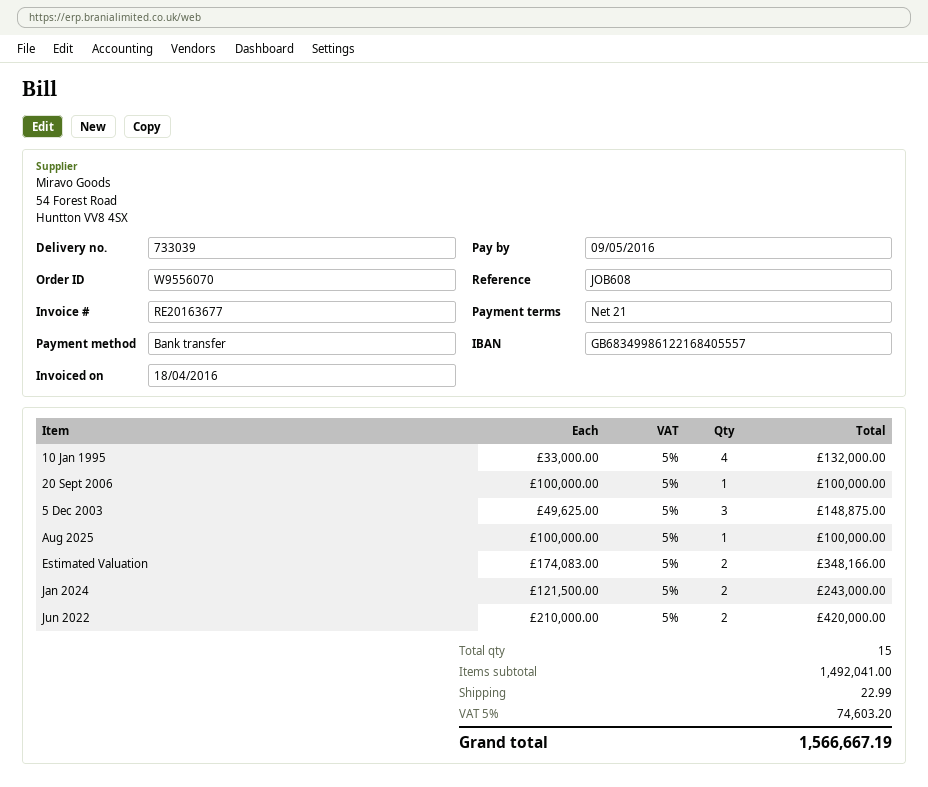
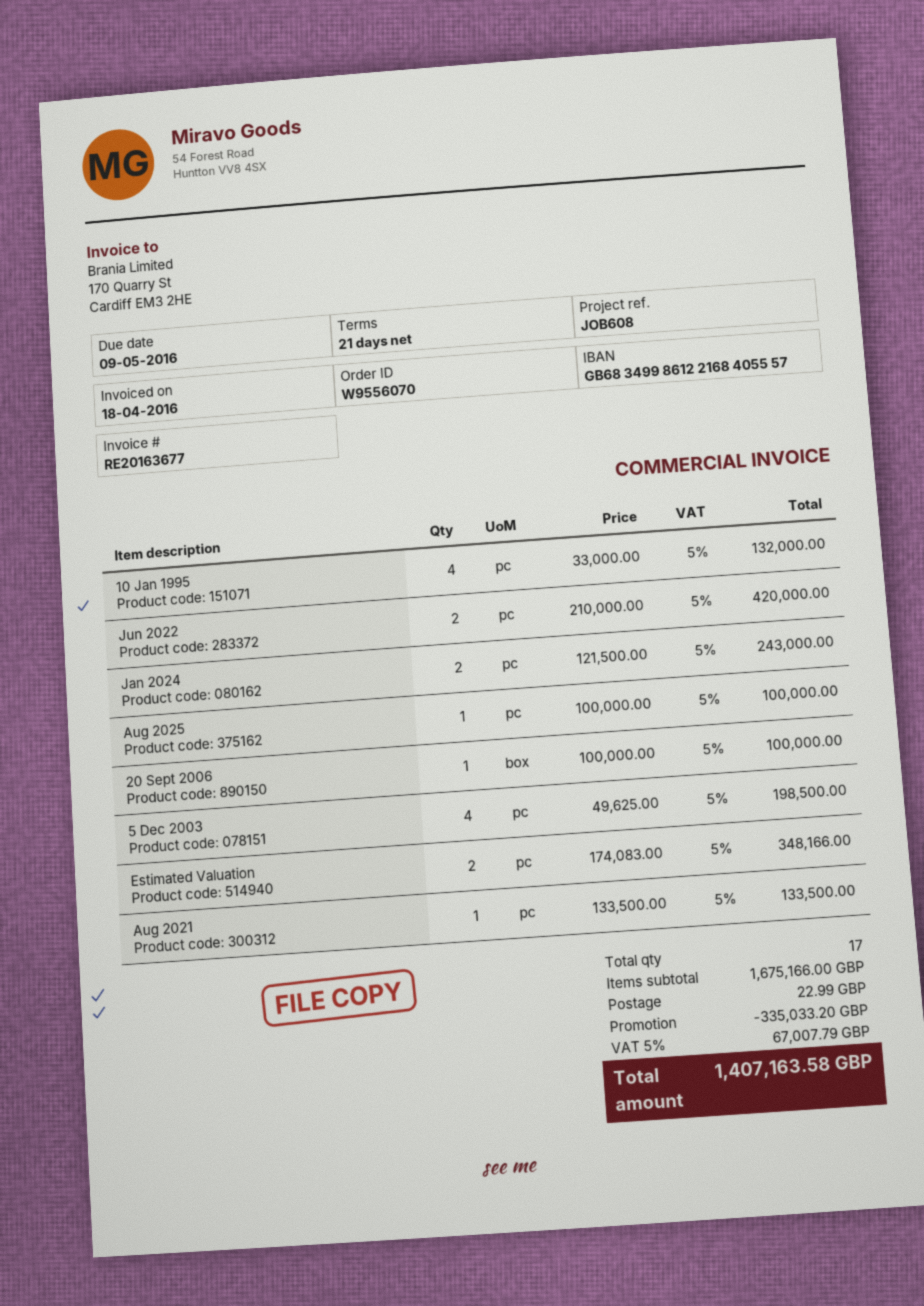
5 Dec 2003: 3 x 49625.00 = 148875.00 -> 4 x 49625.00 = 198500.00
Aug 2021: none -> 1 x 133500.00 = 133500.00
total quantity: 15 -> 17
subtotal: 1492041.00 -> 1675166.00
discount: none -> 335033.20
tax: 5% = 74603.20 -> 5% = 67007.79
total: 1566667.19 -> 1407163.58

